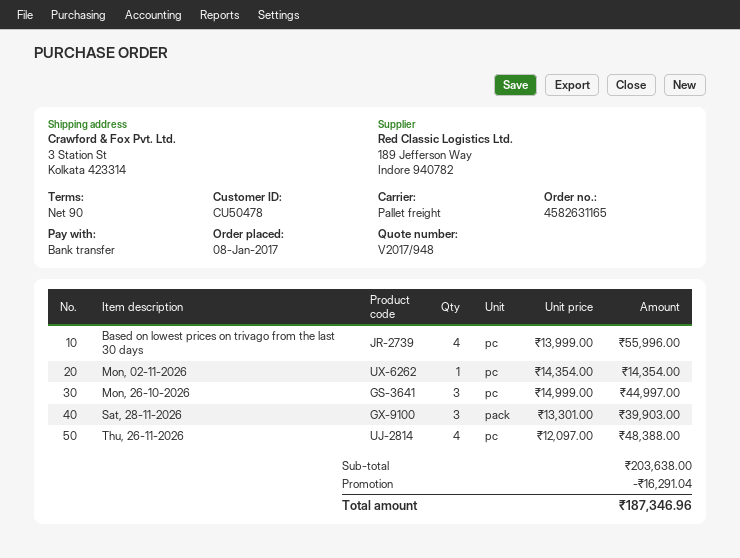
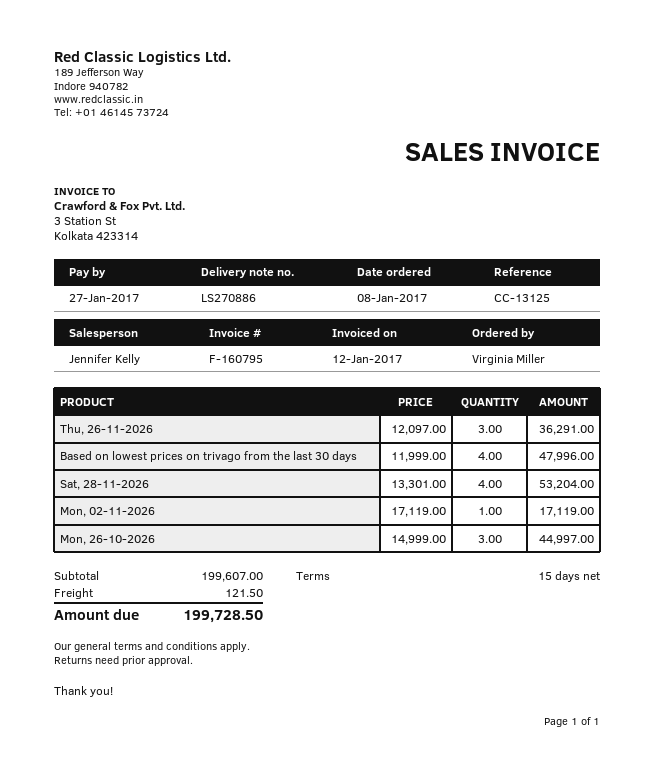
payment terms: 90 days -> 15 days
Based on lowest prices on trivago from the last 30 days: 4 x 13999.00 = 55996.00 -> 4 x 11999.00 = 47996.00
Mon, 02-11-2026: 1 x 14354.00 = 14354.00 -> 1 x 17119.00 = 17119.00
Sat, 28-11-2026: 3 x 13301.00 = 39903.00 -> 4 x 13301.00 = 53204.00
Thu, 26-11-2026: 4 x 12097.00 = 48388.00 -> 3 x 12097.00 = 36291.00
subtotal: 203638.00 -> 199607.00
discount: 16291.04 -> none
shipping: none -> 121.50
total: 187346.96 -> 199728.50

